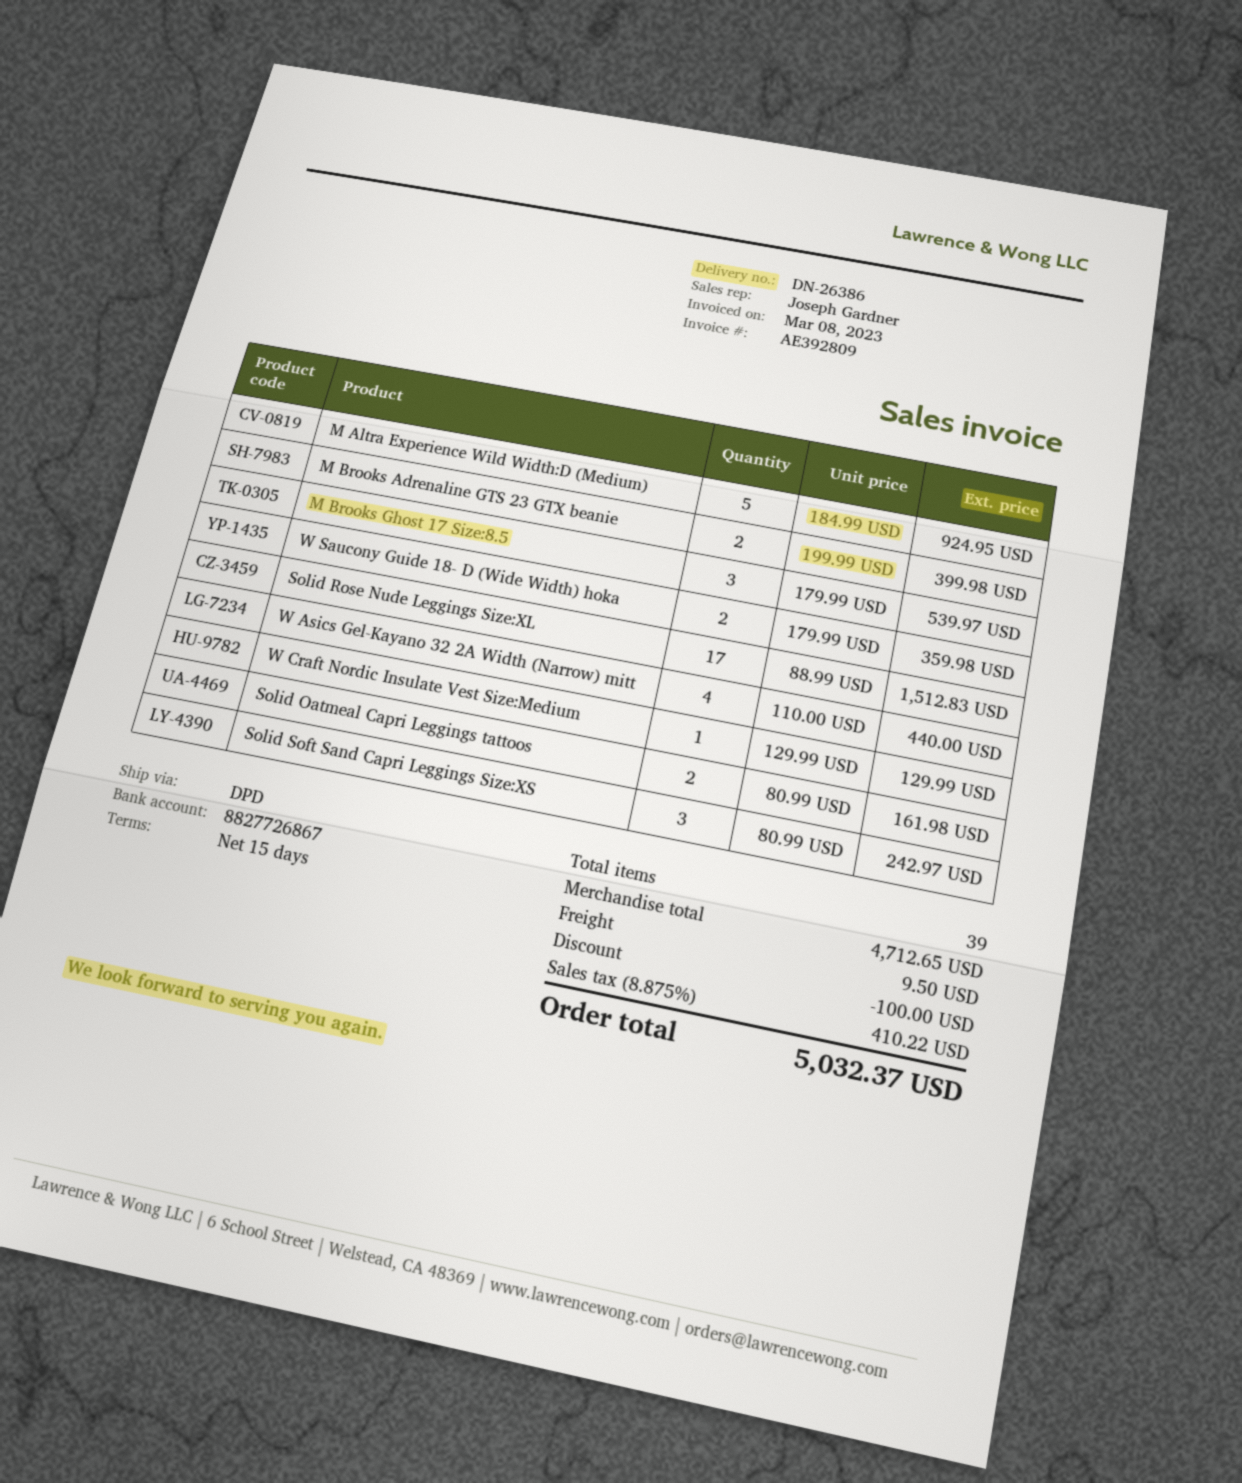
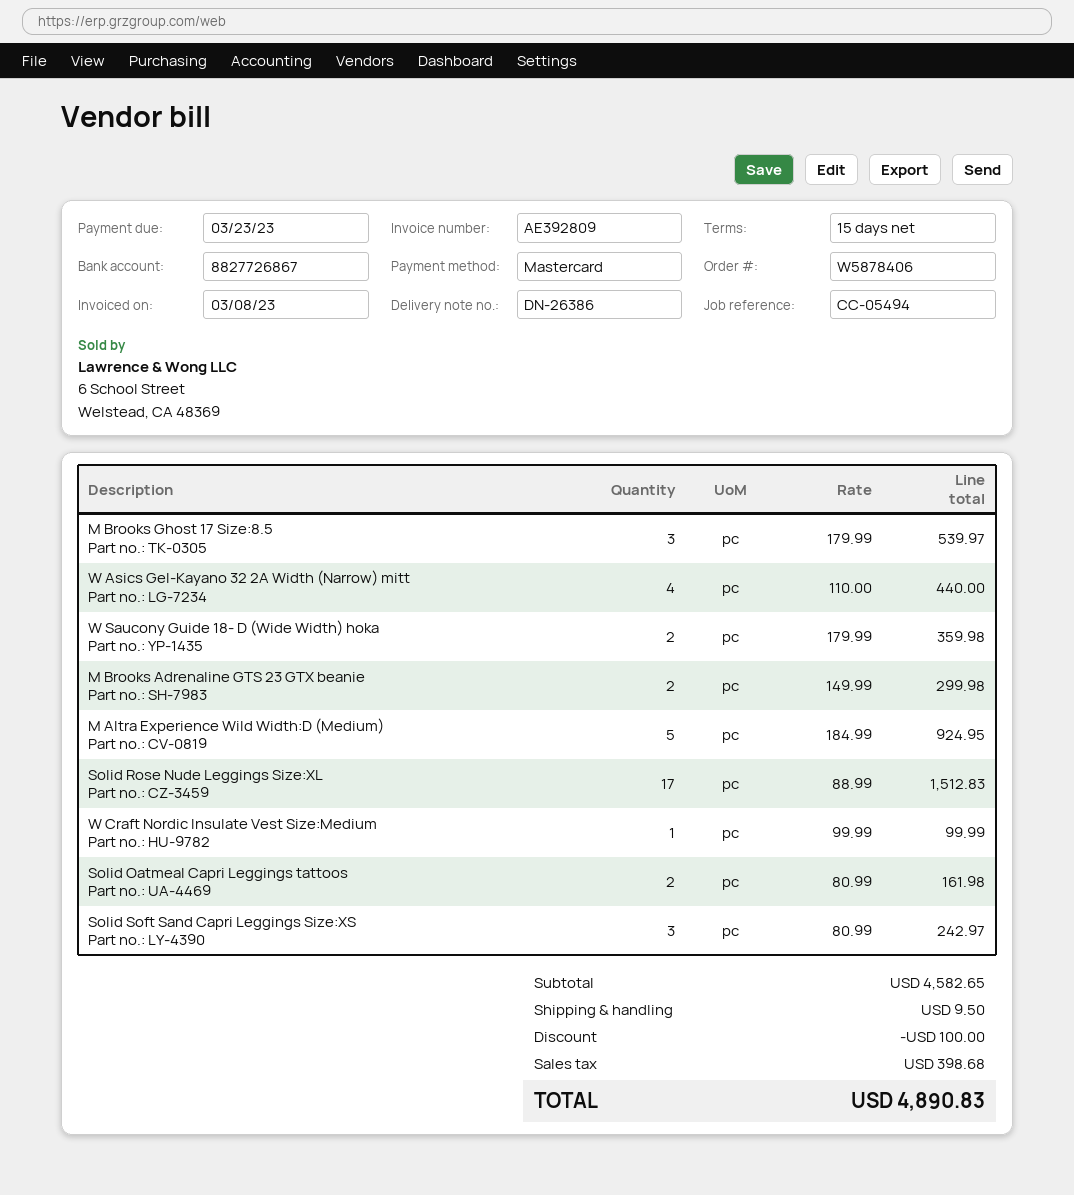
M Brooks Adrenaline GTS 23 GTX beanie: 2 x 199.99 = 399.98 -> 2 x 149.99 = 299.98
W Craft Nordic Insulate Vest Size:Medium: 1 x 129.99 = 129.99 -> 1 x 99.99 = 99.99
subtotal: 4712.65 -> 4582.65
tax: 410.22 -> 398.68
total: 5032.37 -> 4890.83

